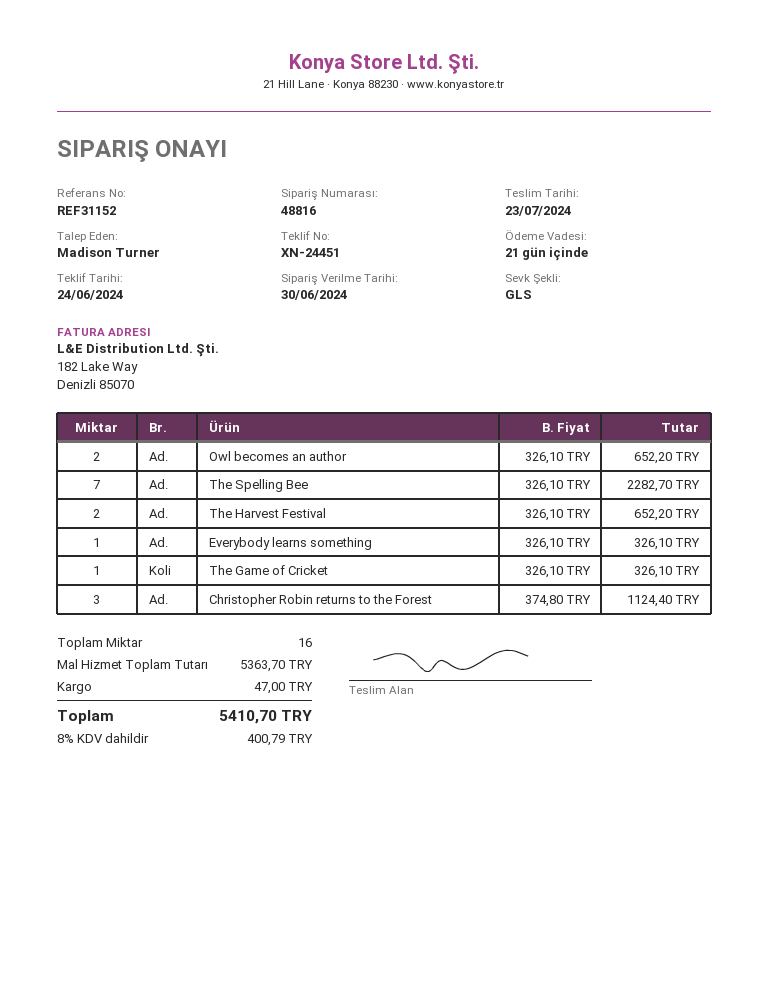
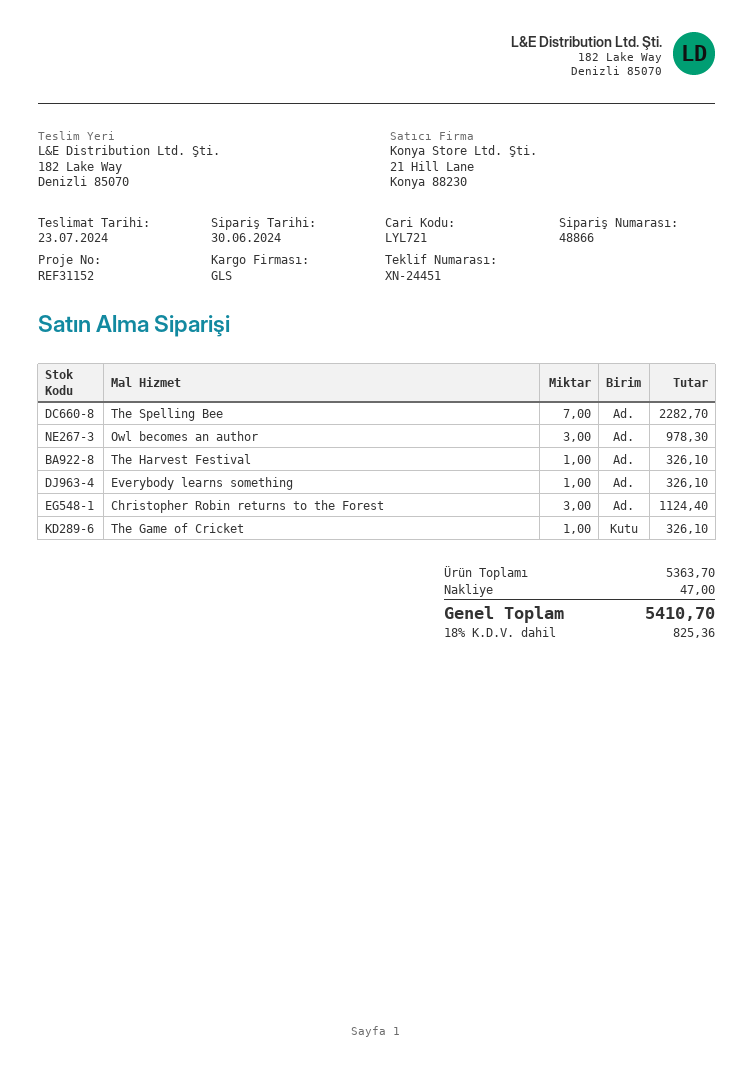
order number: 48816 -> 48866
Owl becomes an author: 2 for 652.20 -> 3 for 978.30
The Harvest Festival: 2 for 652.20 -> 1 for 326.10
tax: 8% = 400.79 -> 18% = 825.36

